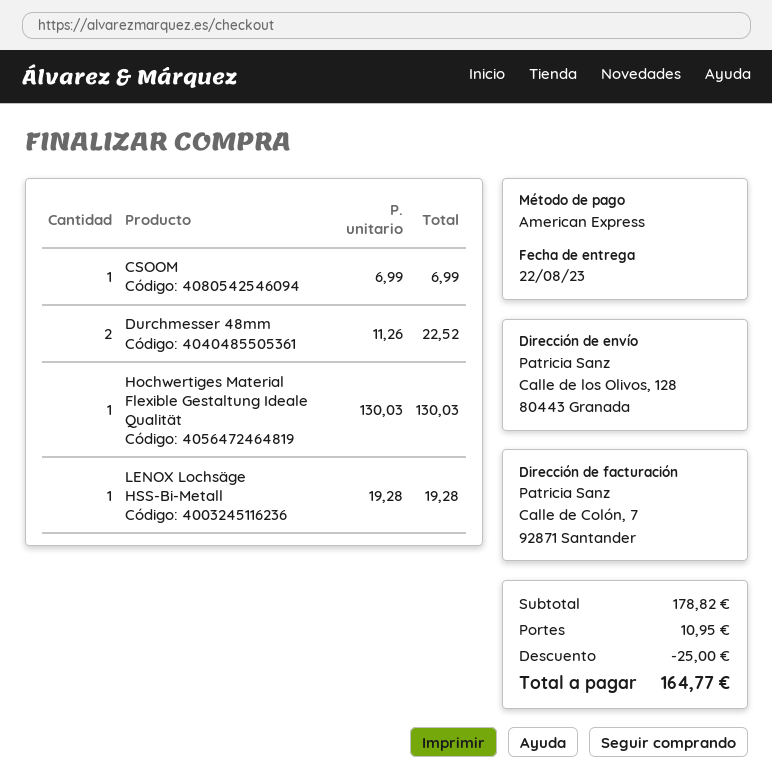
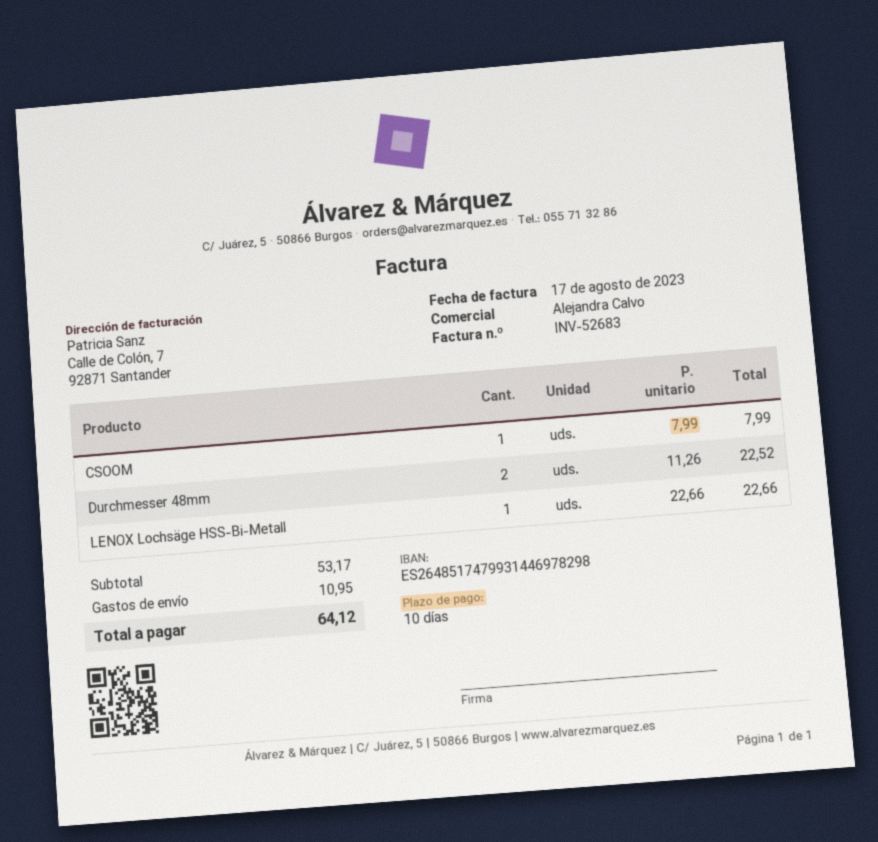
CSOOM: 1 x 6.99 = 6.99 -> 1 x 7.99 = 7.99
Hochwertiges Material Flexible Gestaltung Ideale Qualität: 1 x 130.03 = 130.03 -> none
LENOX Lochsäge HSS-Bi-Metall: 1 x 19.28 = 19.28 -> 1 x 22.66 = 22.66
subtotal: 178.82 -> 53.17
discount: 25.00 -> none
total: 164.77 -> 64.12

